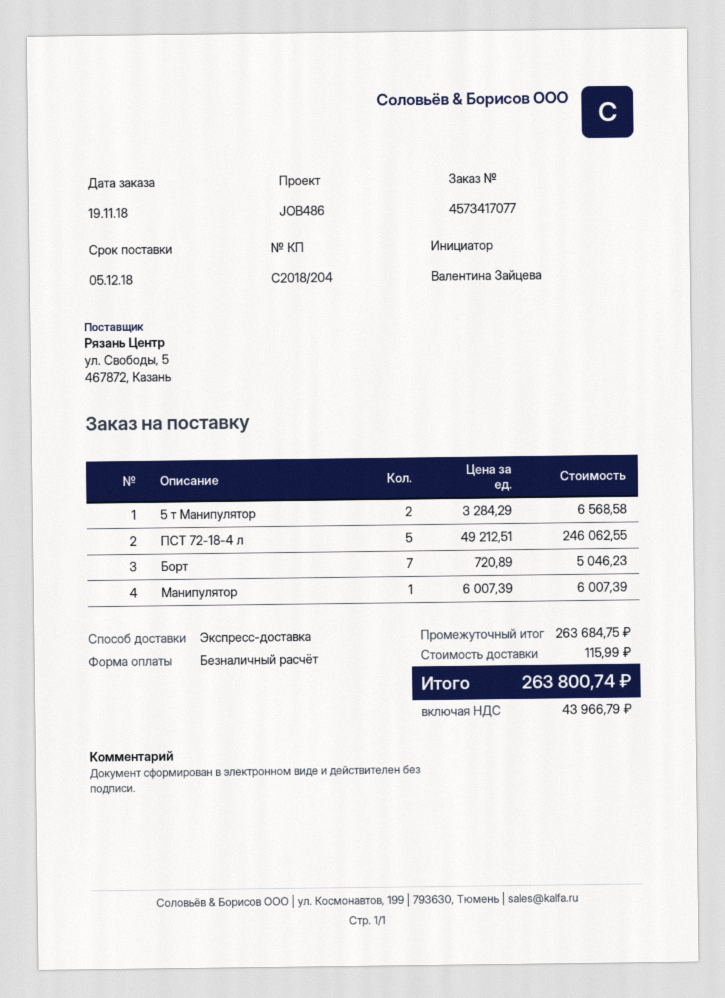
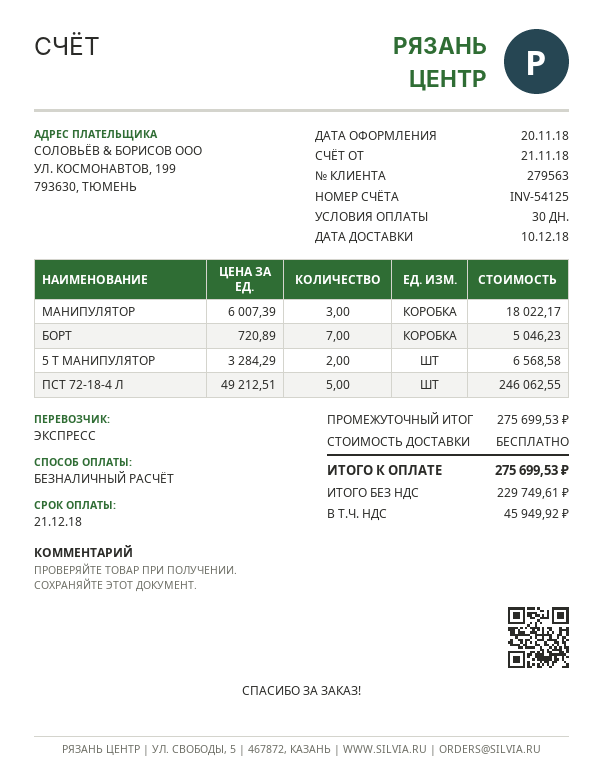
order date: 2018-11-19 -> 2018-11-20
delivery date: 2018-12-05 -> 2018-12-10
Манипулятор: 1 x 6007.39 = 6007.39 -> 3 x 6007.39 = 18022.17
subtotal: 263684.75 -> 275699.53
shipping: 115.99 -> 0.00
tax: 43966.79 -> 45949.92
total: 263800.74 -> 275699.53

